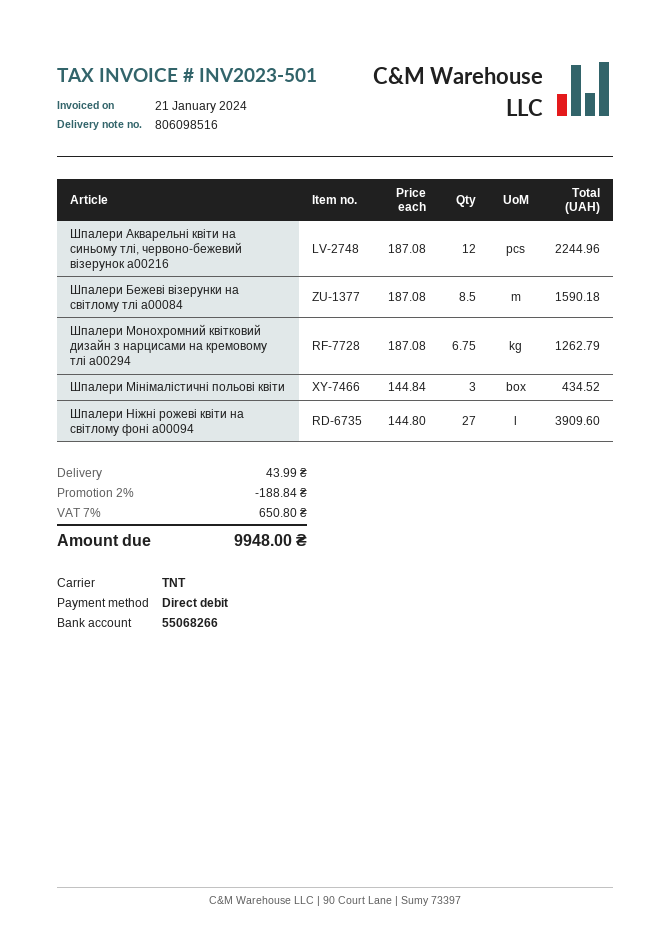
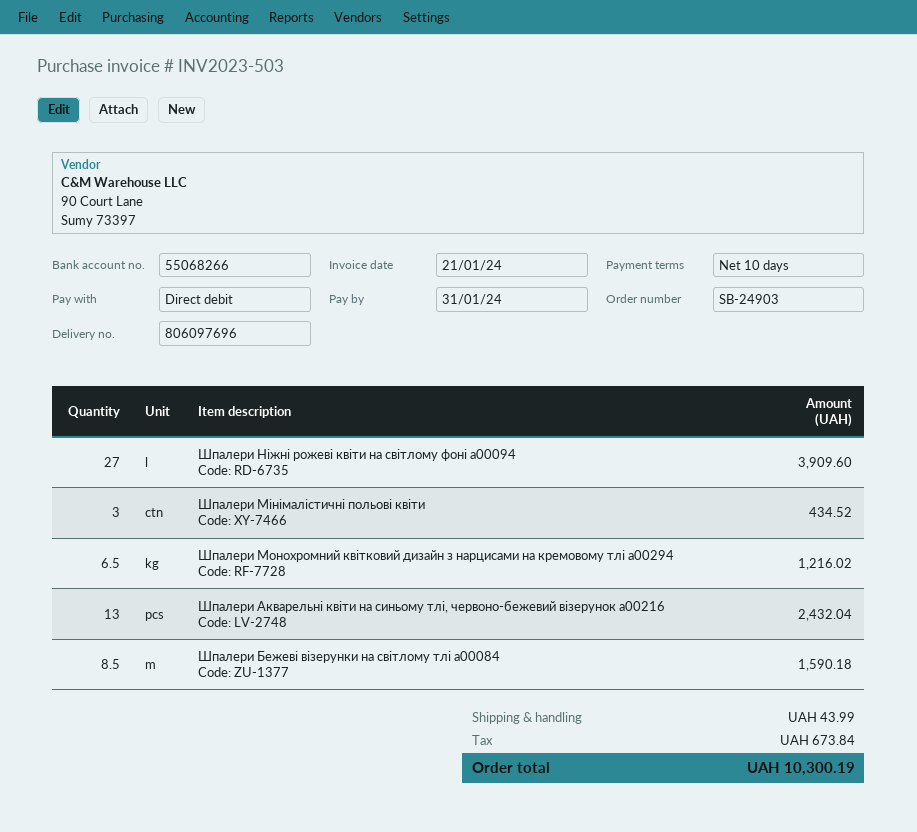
delivery note number: 806098516 -> 806097696
invoice number: INV2023-501 -> INV2023-503
Шпалери Акварельні квіти на синьому тлі, червоно-бежевий візерунок a00216: 12 for 2244.96 -> 13 for 2432.04
Шпалери Монохромний квітковий дизайн з нарцисами на кремовому тлі a00294: 6.75 for 1262.79 -> 6.5 for 1216.02
discount: 2% = 188.84 -> none
tax: 650.80 -> 673.84
total: 9948.00 -> 10300.19

